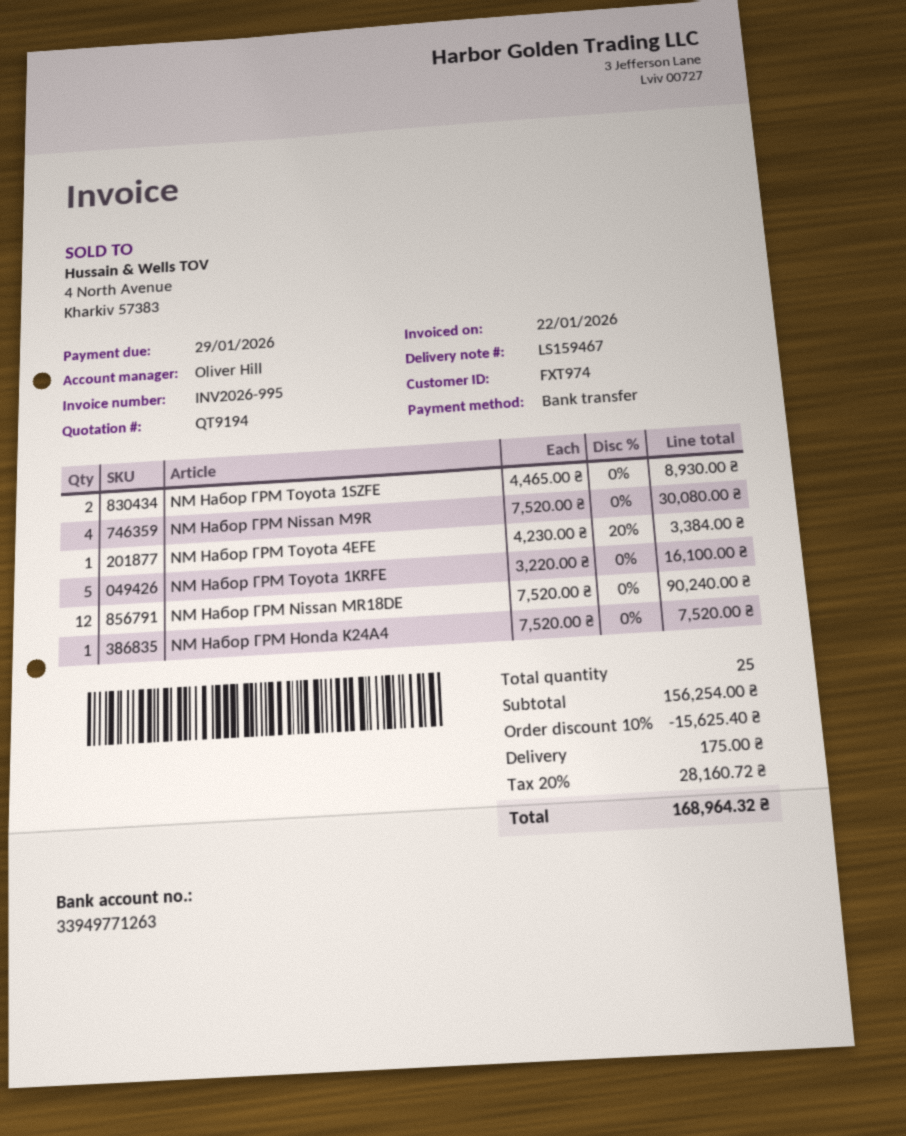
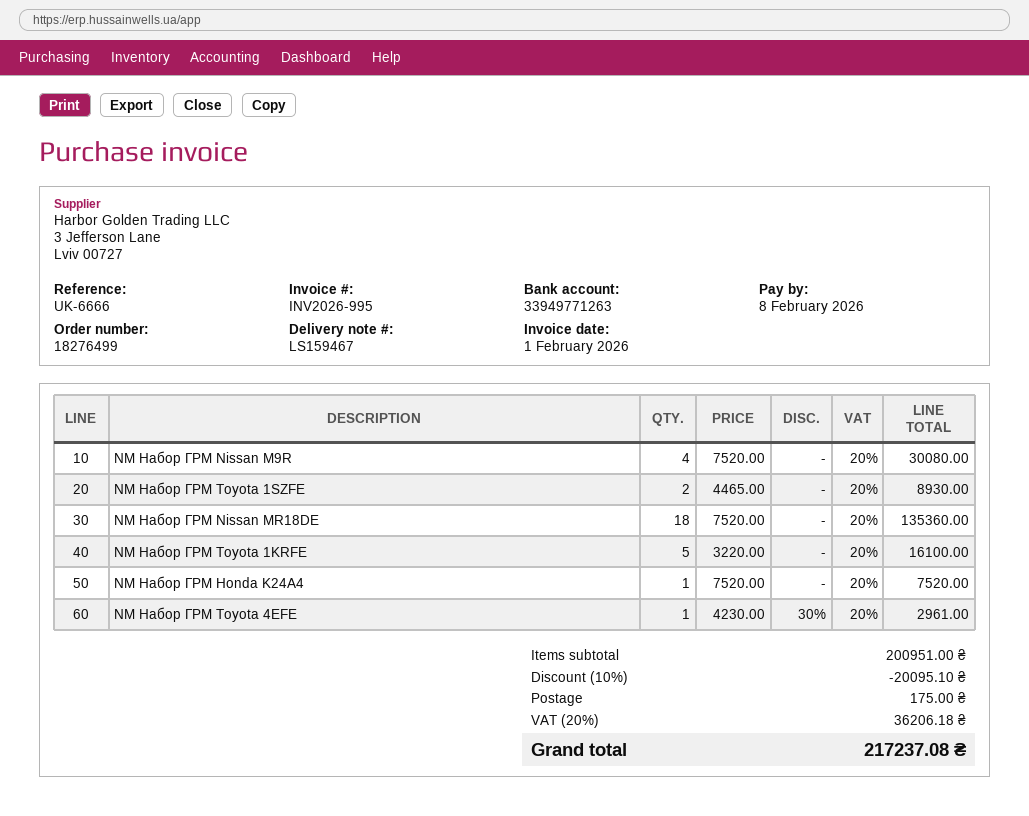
invoice date: 2026-01-22 -> 2026-02-01
due date: 2026-01-29 -> 2026-02-08
NM Набор ГРМ Toyota 4EFE: 1 x 4230.00 - 20% = 3384.00 -> 1 x 4230.00 - 30% = 2961.00
NM Набор ГРМ Nissan MR18DE: 12 x 7520.00 = 90240.00 -> 18 x 7520.00 = 135360.00
subtotal: 156254.00 -> 200951.00
discount: 10% = 15625.40 -> 10% = 20095.10
tax: 20% = 28160.72 -> 20% = 36206.18
total: 168964.32 -> 217237.08

